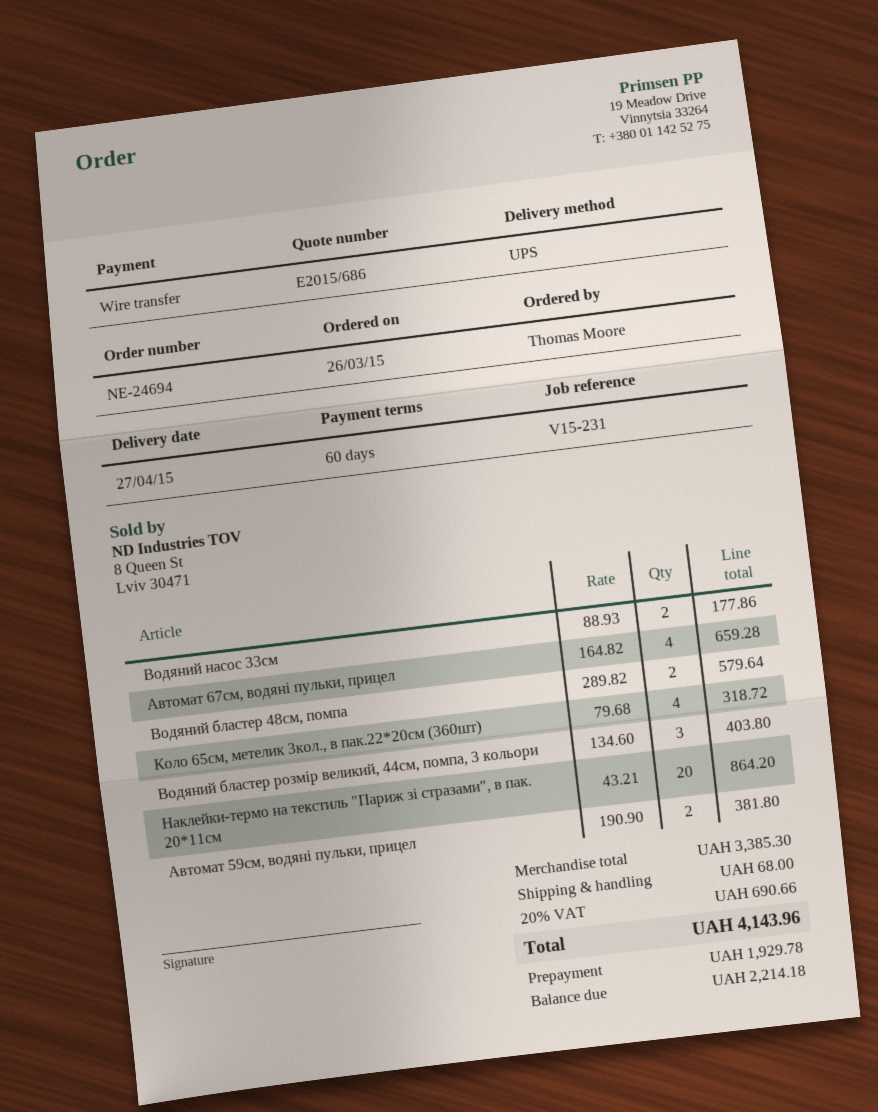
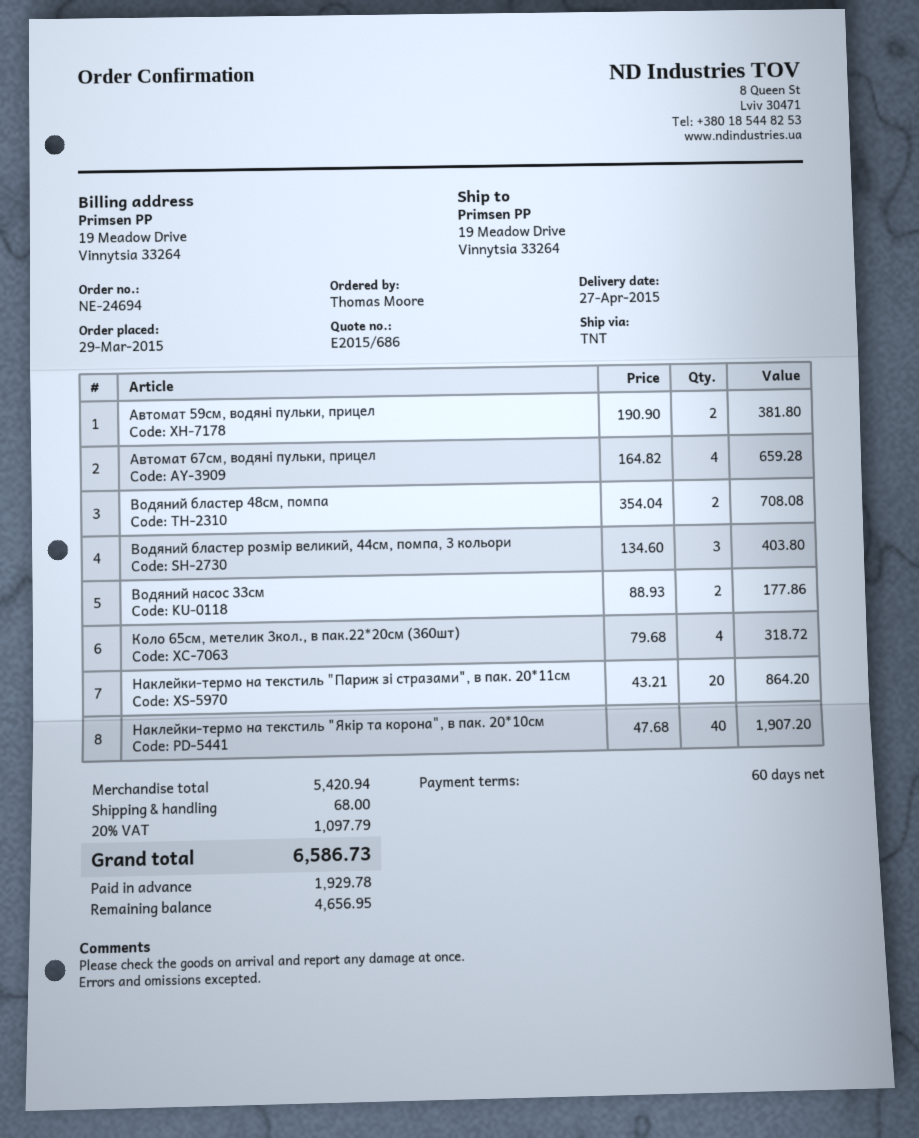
order date: 2015-03-26 -> 2015-03-29
shipping method: UPS -> TNT
Водяний бластер 48см, помпа: 2 x 289.82 = 579.64 -> 2 x 354.04 = 708.08
Наклейки-термо на текстиль "Якір та корона", в пак. 20*10см: none -> 40 x 47.68 = 1907.20
subtotal: 3385.30 -> 5420.94
tax: 20% = 690.66 -> 20% = 1097.79
total: 4143.96 -> 6586.73
balance: 2214.18 -> 4656.95

